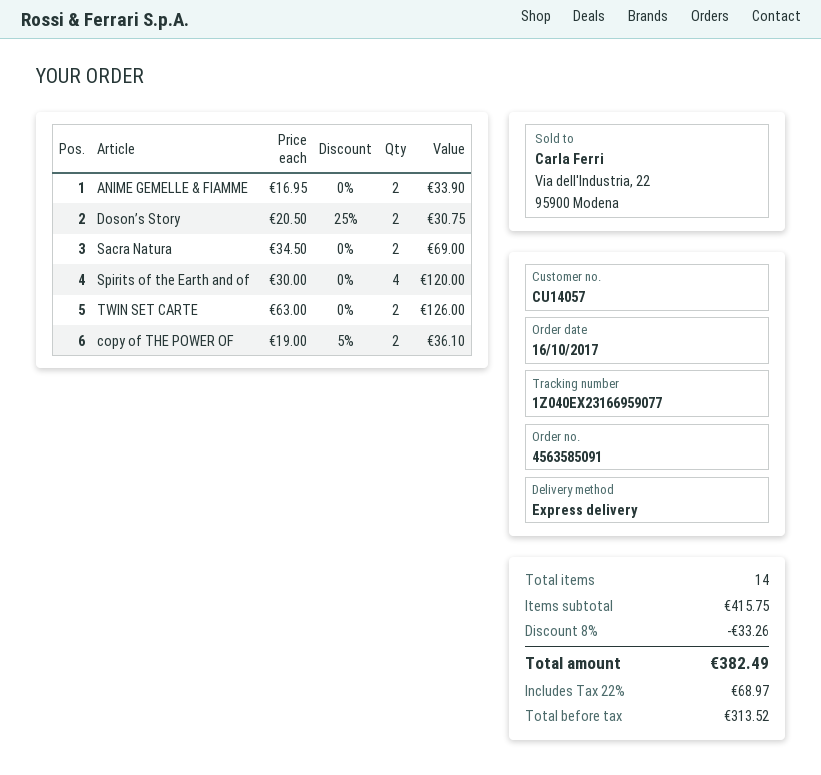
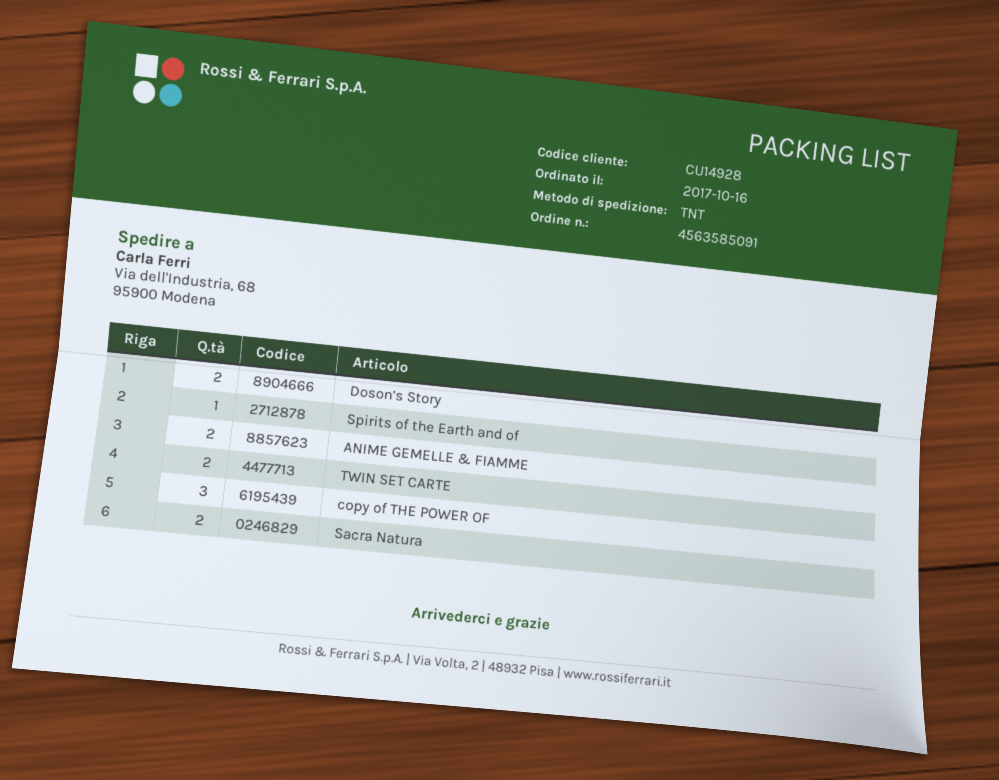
customer number: CU14057 -> CU14928
shipping method: express -> TNT
Spirits of the Earth and of: 4 -> 1
copy of THE POWER OF: 2 -> 3

